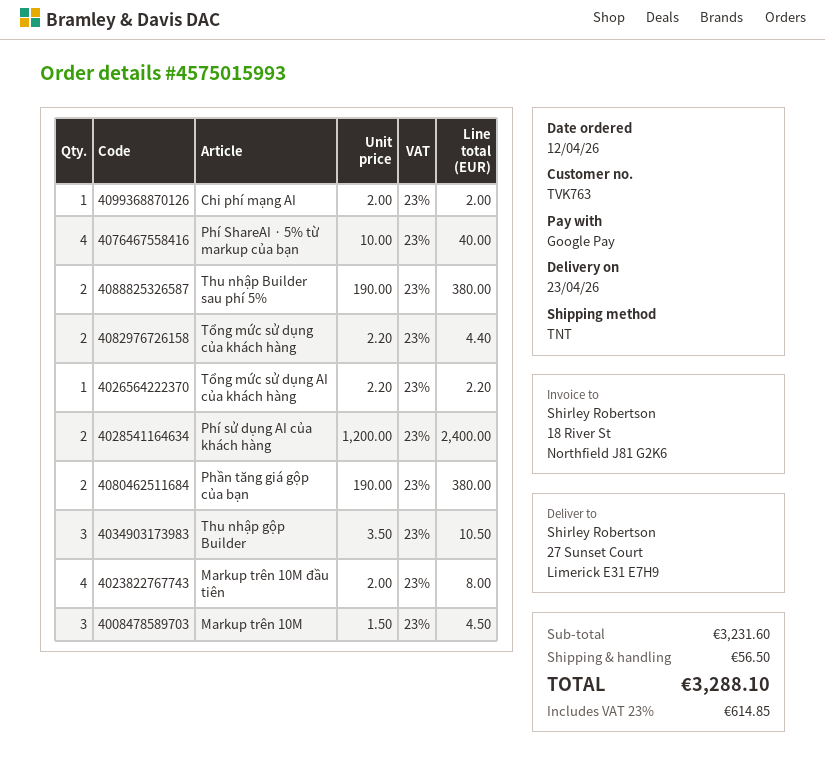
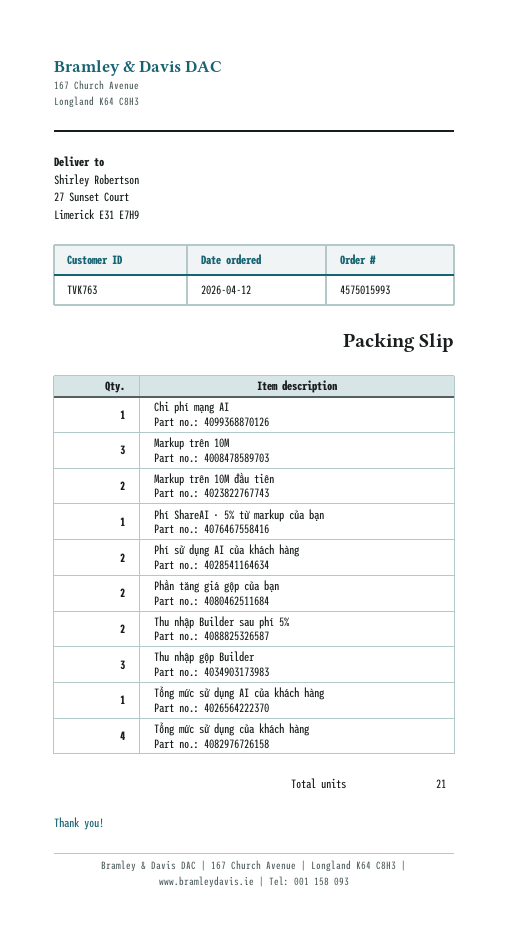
Phí ShareAI · 5% từ markup của bạn: 4 -> 1
Tổng mức sử dụng của khách hàng: 2 -> 4
Markup trên 10M đầu tiên: 4 -> 2

